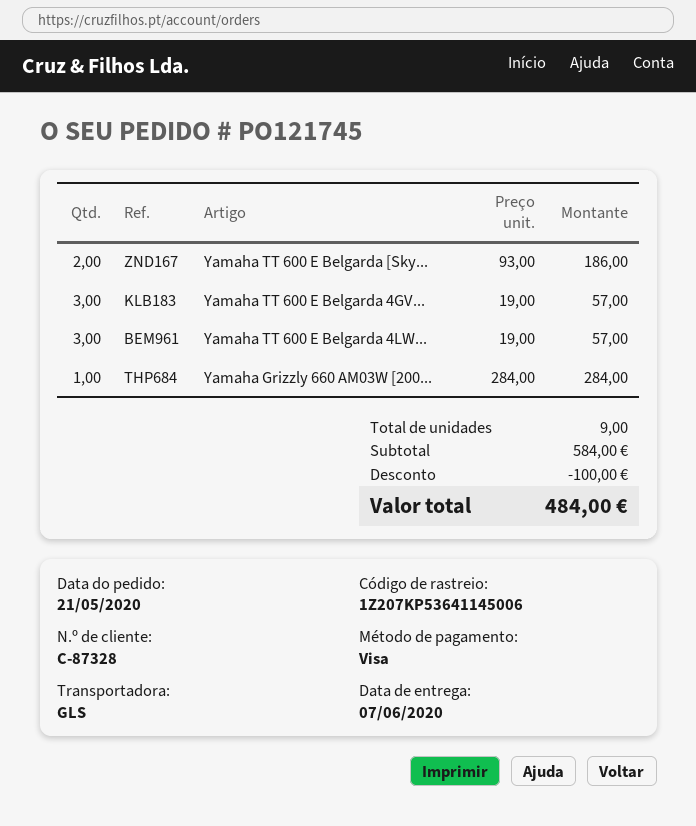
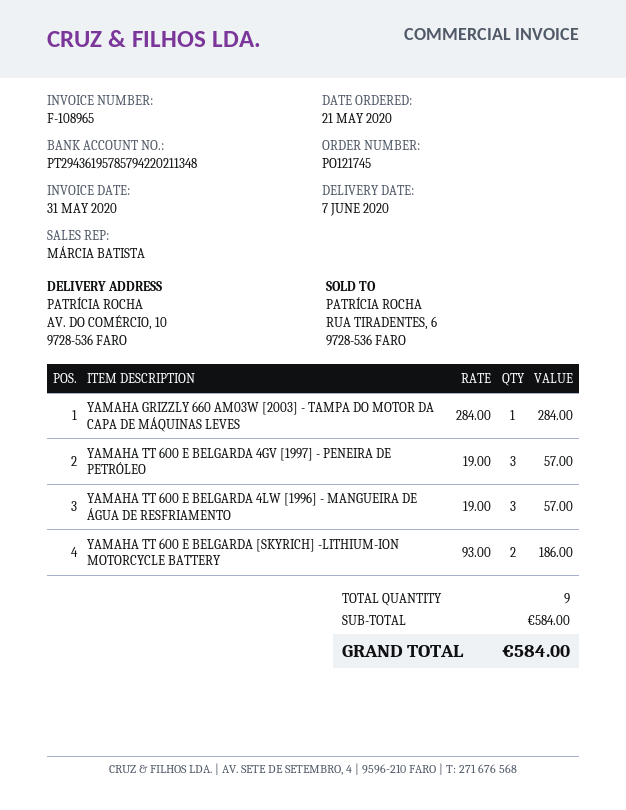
discount: 100.00 -> none
total: 484.00 -> 584.00

